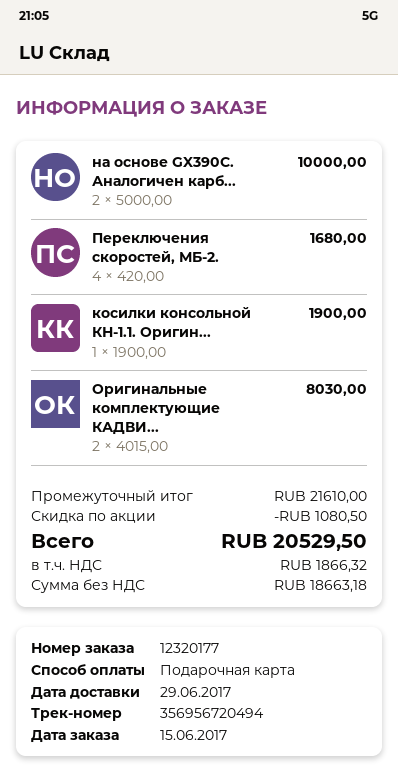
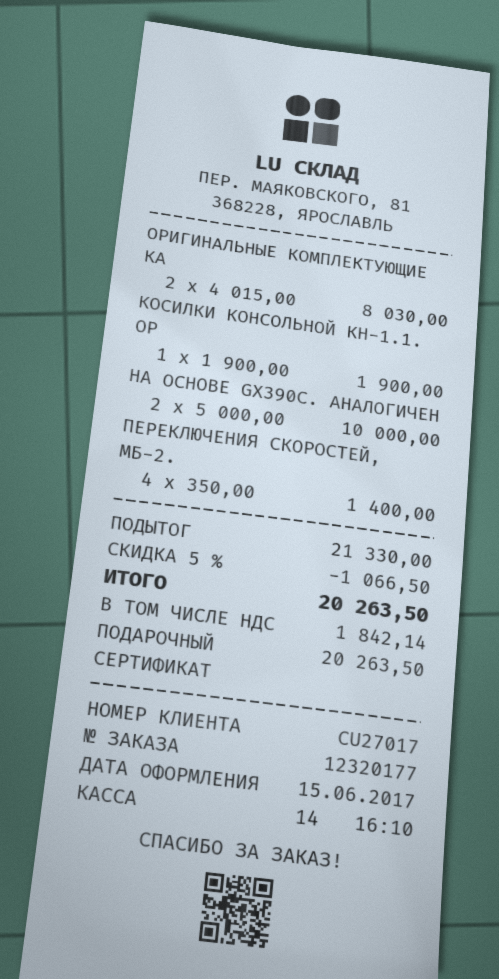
Переключения скоростей, МБ-2.: 4 x 420.00 = 1680.00 -> 4 x 350.00 = 1400.00
subtotal: 21610.00 -> 21330.00
discount: 1080.50 -> 1066.50
tax: 1866.32 -> 1842.14
total: 20529.50 -> 20263.50

